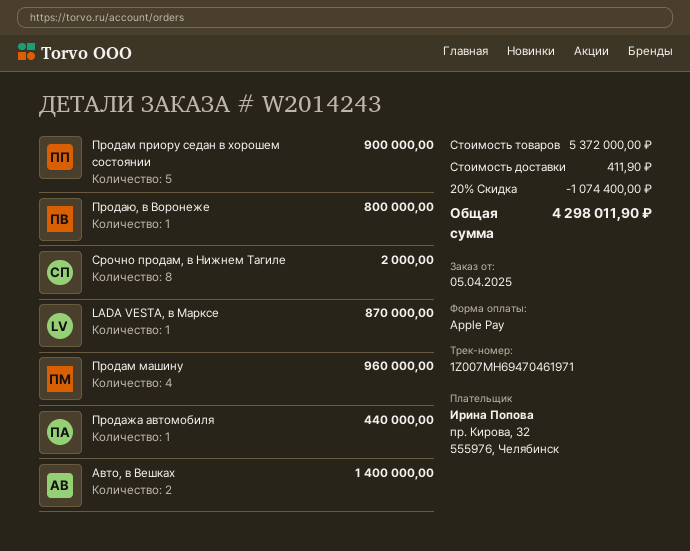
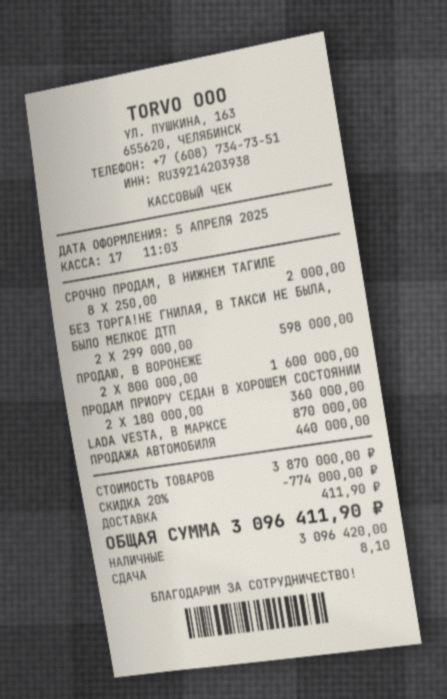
payment method: Apple Pay -> cash
Продам приору седан в хорошем состоянии: 5 for 900000.00 -> 2 for 360000.00
Продаю, в Воронеже: 1 for 800000.00 -> 2 for 1600000.00
Продам машину: 4 for 960000.00 -> none
Авто, в Вешках: 2 for 1400000.00 -> none
БЕЗ ТОРГА!НЕ ГНИЛАЯ, В ТАКСИ НЕ БЫЛА, БЫЛО МЕЛКОЕ ДТП: none -> 2 for 598000.00
subtotal: 5372000.00 -> 3870000.00
discount: 20% = 1074400.00 -> 20% = 774000.00
total: 4298011.90 -> 3096411.90

